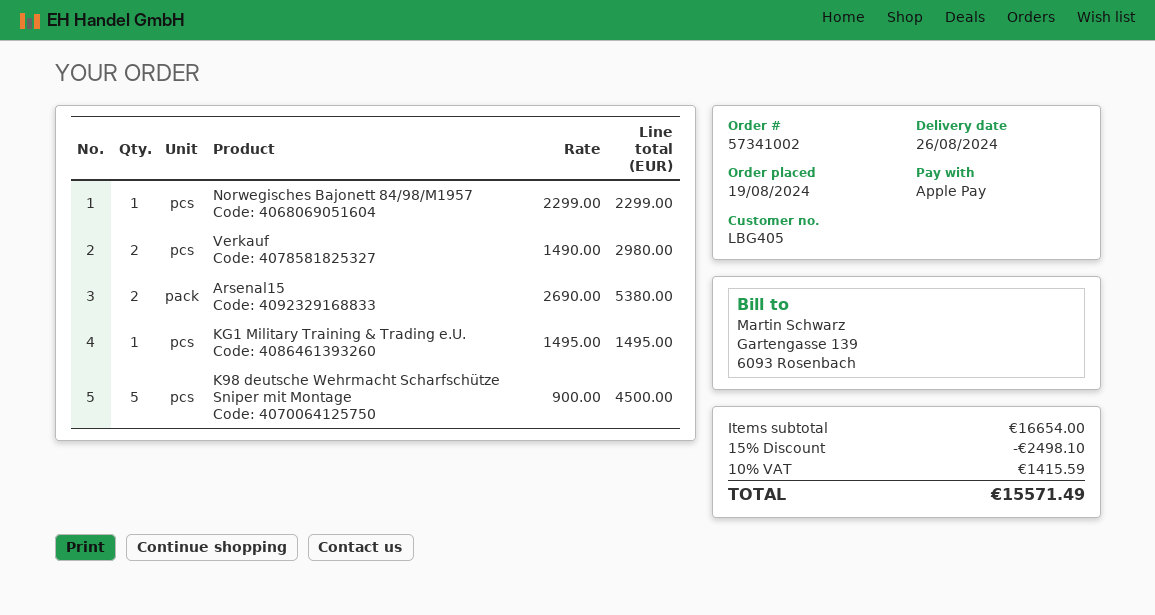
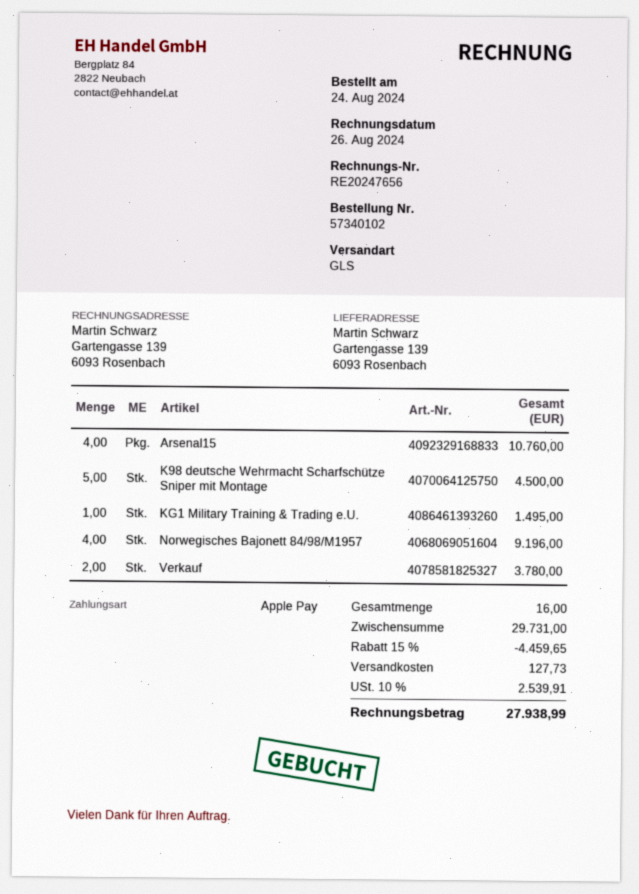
order number: 57341002 -> 57340102
order date: 2024-08-19 -> 2024-08-24
Norwegisches Bajonett 84/98/M1957: 1 for 2299.00 -> 4 for 9196.00
Verkauf: 2 for 2980.00 -> 2 for 3780.00
Arsenal15: 2 for 5380.00 -> 4 for 10760.00
subtotal: 16654.00 -> 29731.00
discount: 15% = 2498.10 -> 15% = 4459.65
shipping: none -> 127.73
tax: 10% = 1415.59 -> 10% = 2539.91
total: 15571.49 -> 27938.99

